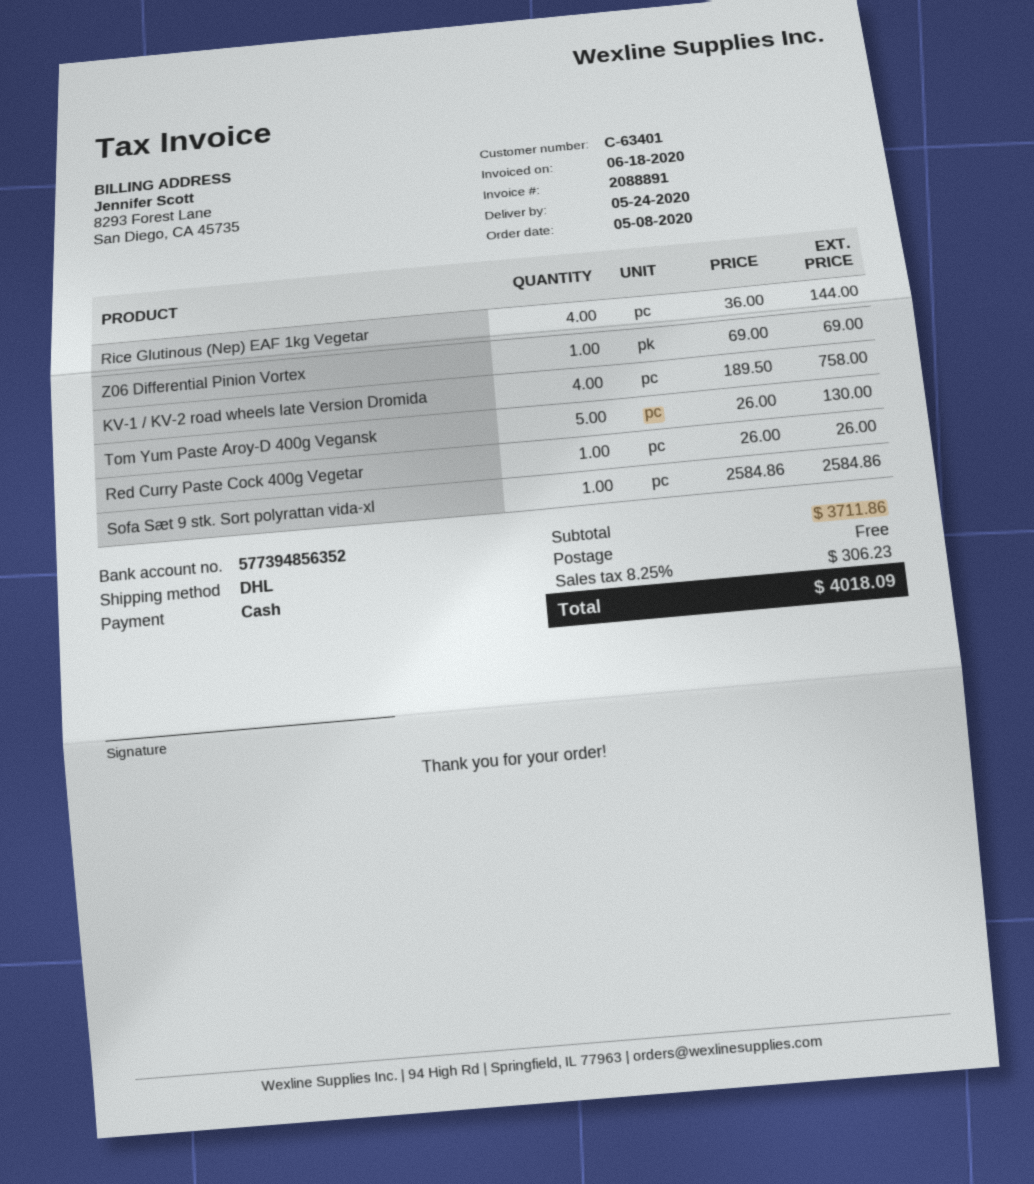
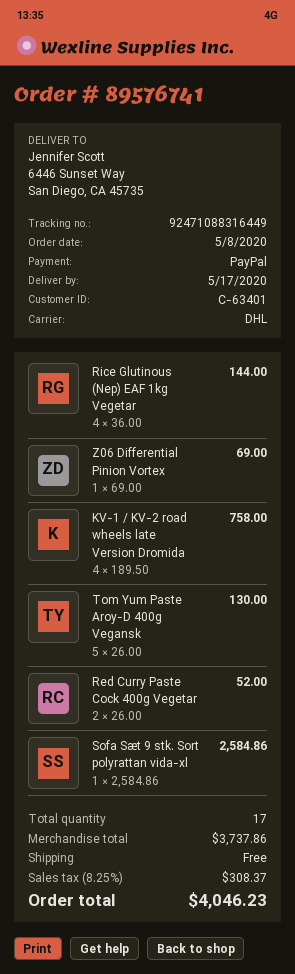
delivery date: 2020-05-24 -> 2020-05-17
payment method: cash -> PayPal
Red Curry Paste Cock 400g Vegetar: 1 x 26.00 = 26.00 -> 2 x 26.00 = 52.00
subtotal: 3711.86 -> 3737.86
tax: 8.25% = 306.23 -> 8.25% = 308.37
total: 4018.09 -> 4046.23

